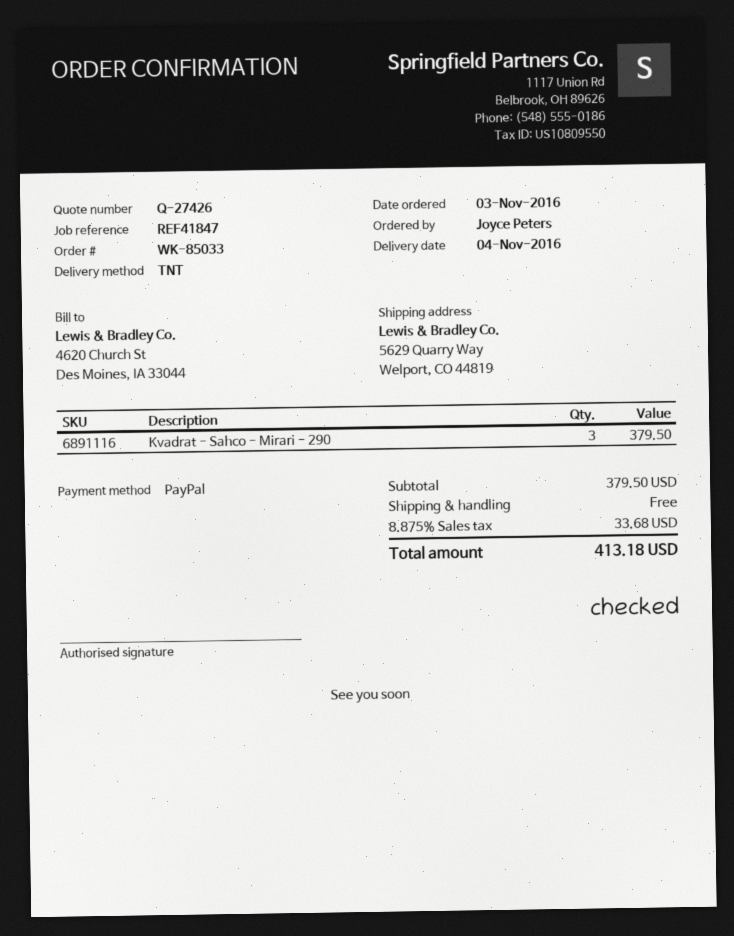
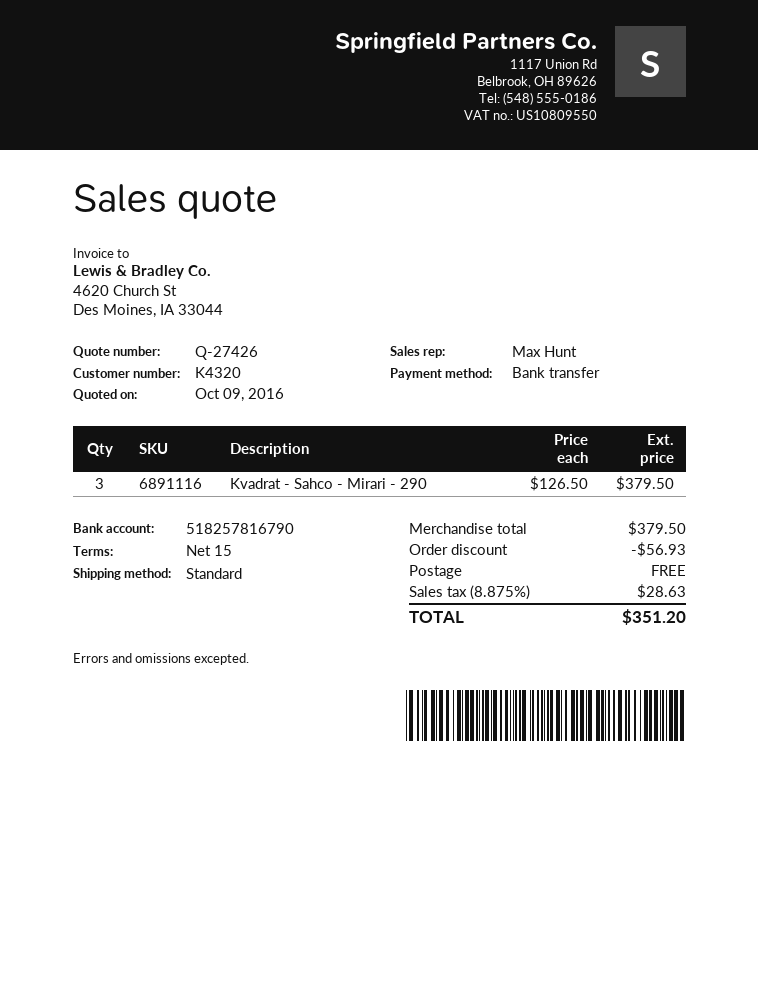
payment method: PayPal -> bank transfer
shipping method: TNT -> standard
discount: none -> 56.93
tax: 8.875% = 33.68 -> 8.875% = 28.63
total: 413.18 -> 351.20

